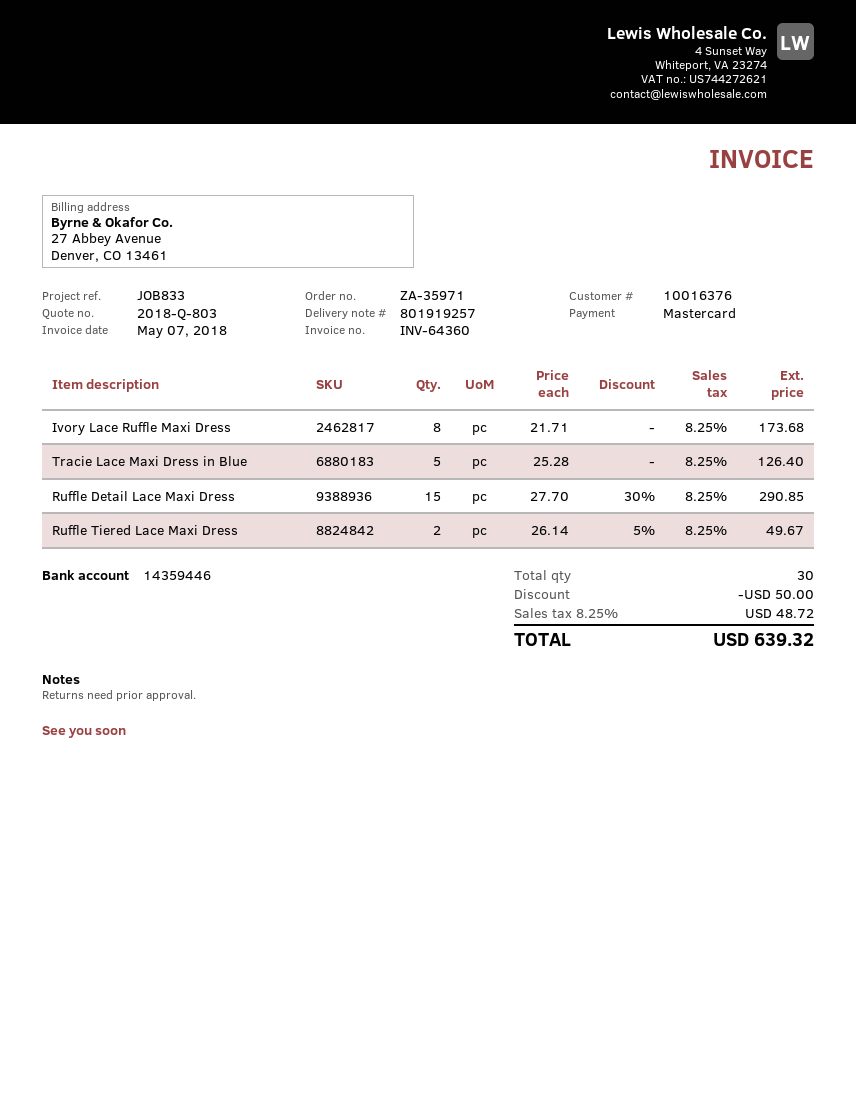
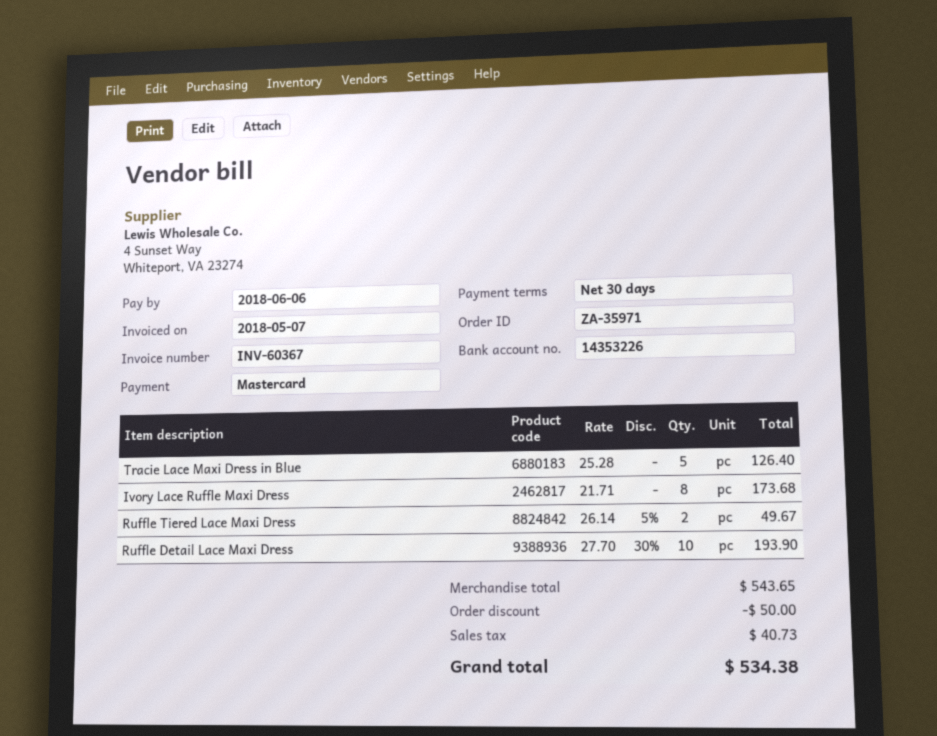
invoice number: INV-64360 -> INV-60367
bank account: 14359446 -> 14353226
Ruffle Detail Lace Maxi Dress: 15 x 27.70 - 30% = 290.85 -> 10 x 27.70 - 30% = 193.90
tax: 48.72 -> 40.73
total: 639.32 -> 534.38

